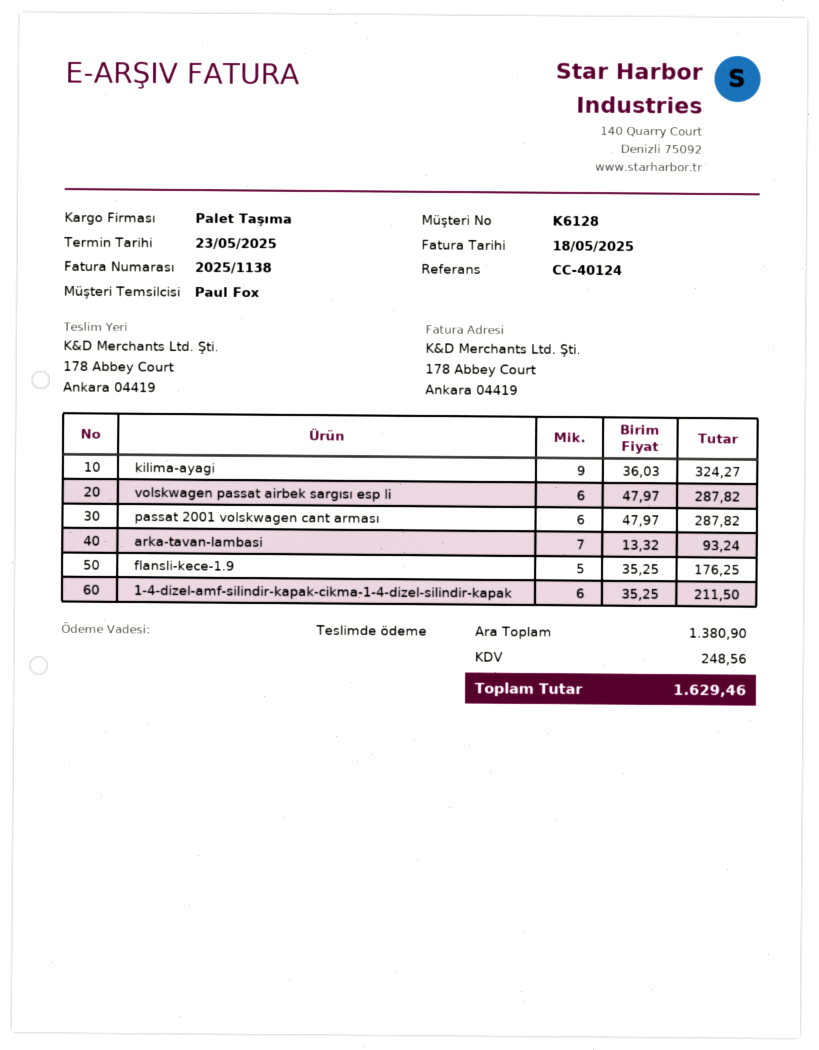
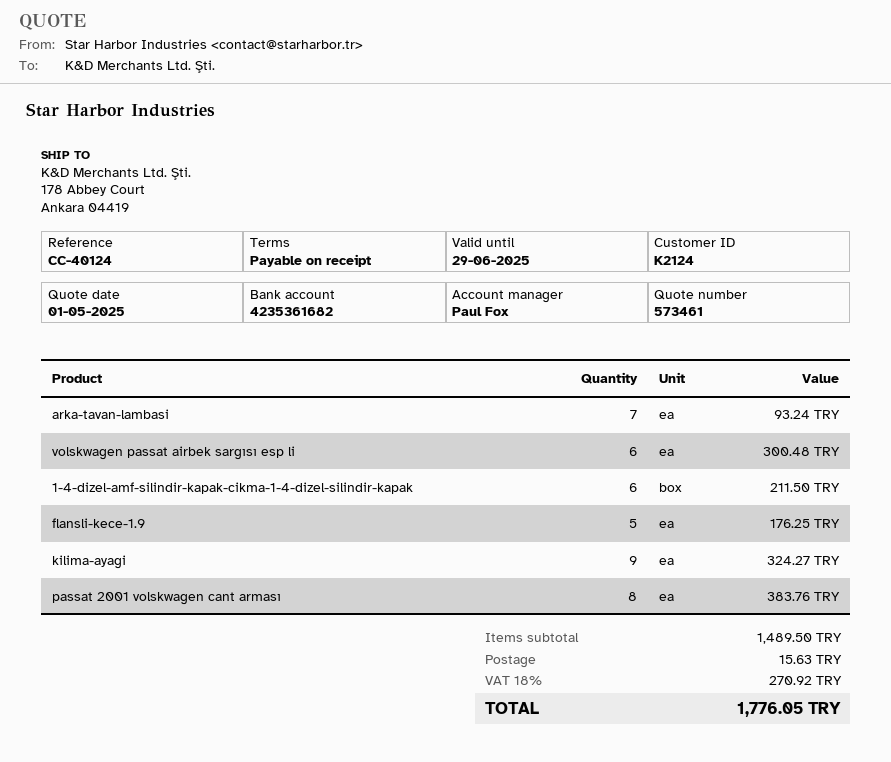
customer number: K6128 -> K2124
volskwagen passat airbek sargısı esp li: 6 for 287.82 -> 6 for 300.48
passat 2001 volskwagen cant arması: 6 for 287.82 -> 8 for 383.76
subtotal: 1380.90 -> 1489.50
shipping: none -> 15.63
tax: 248.56 -> 270.92
total: 1629.46 -> 1776.05

